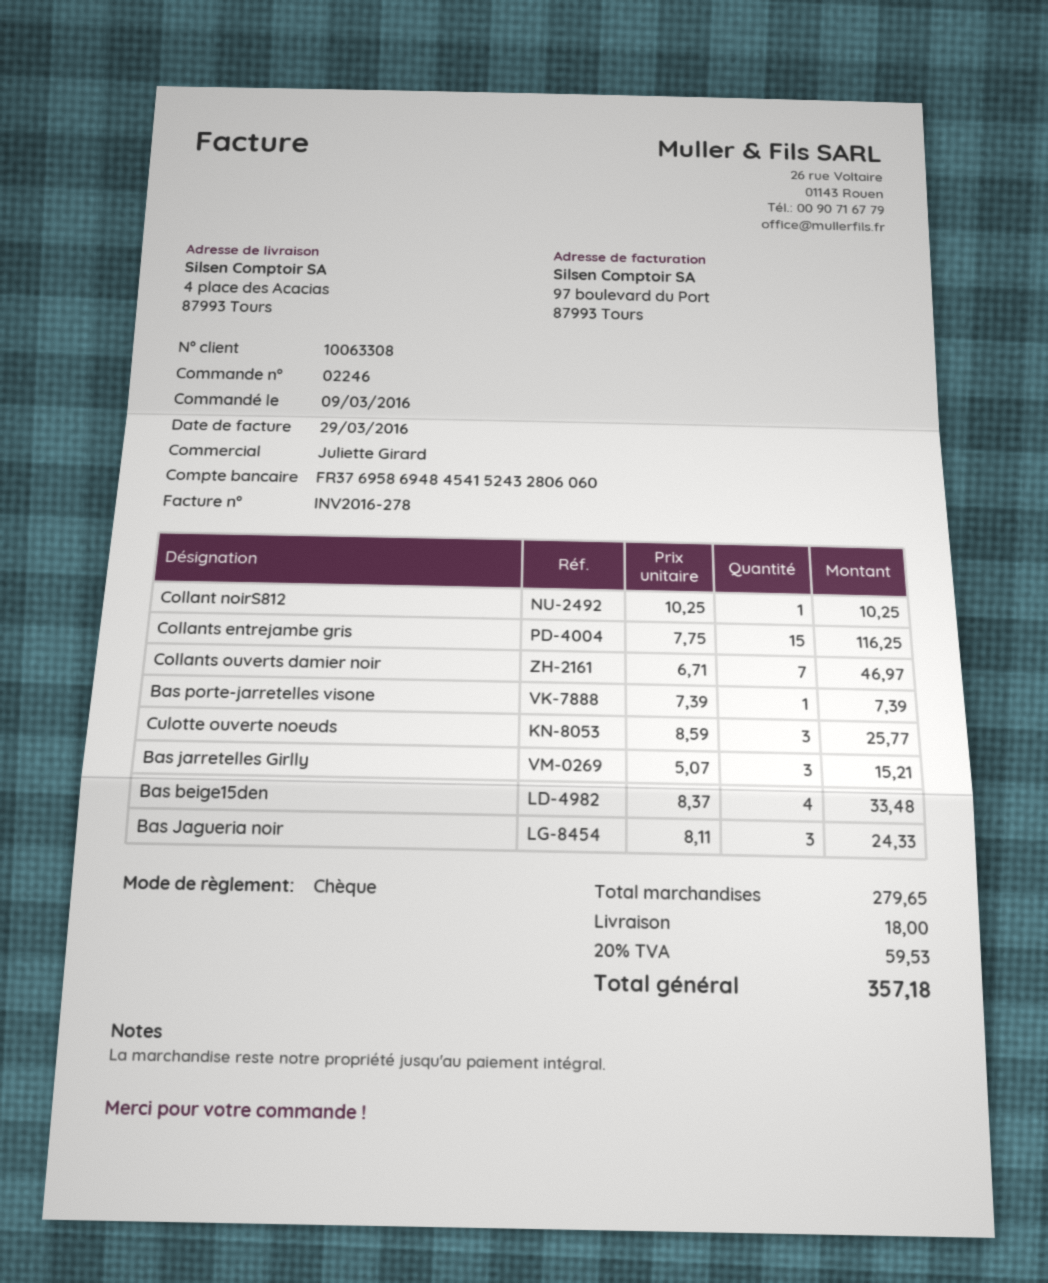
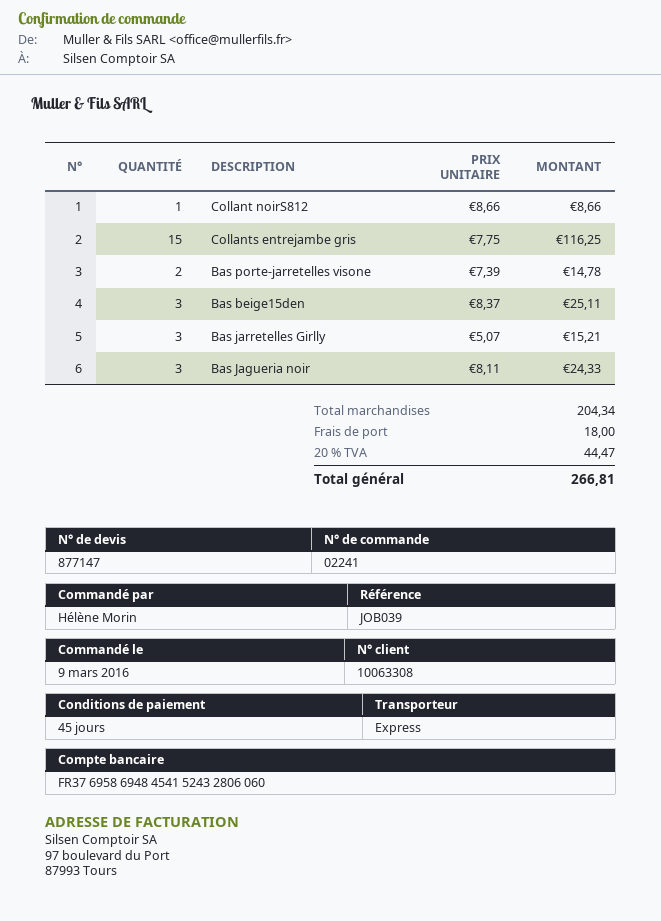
order number: 02246 -> 02241
Collant noirS812: 1 x 10.25 = 10.25 -> 1 x 8.66 = 8.66
Collants ouverts damier noir: 7 x 6.71 = 46.97 -> none
Bas porte-jarretelles visone: 1 x 7.39 = 7.39 -> 2 x 7.39 = 14.78
Culotte ouverte noeuds: 3 x 8.59 = 25.77 -> none
Bas beige15den: 4 x 8.37 = 33.48 -> 3 x 8.37 = 25.11
subtotal: 279.65 -> 204.34
tax: 20% = 59.53 -> 20% = 44.47
total: 357.18 -> 266.81

